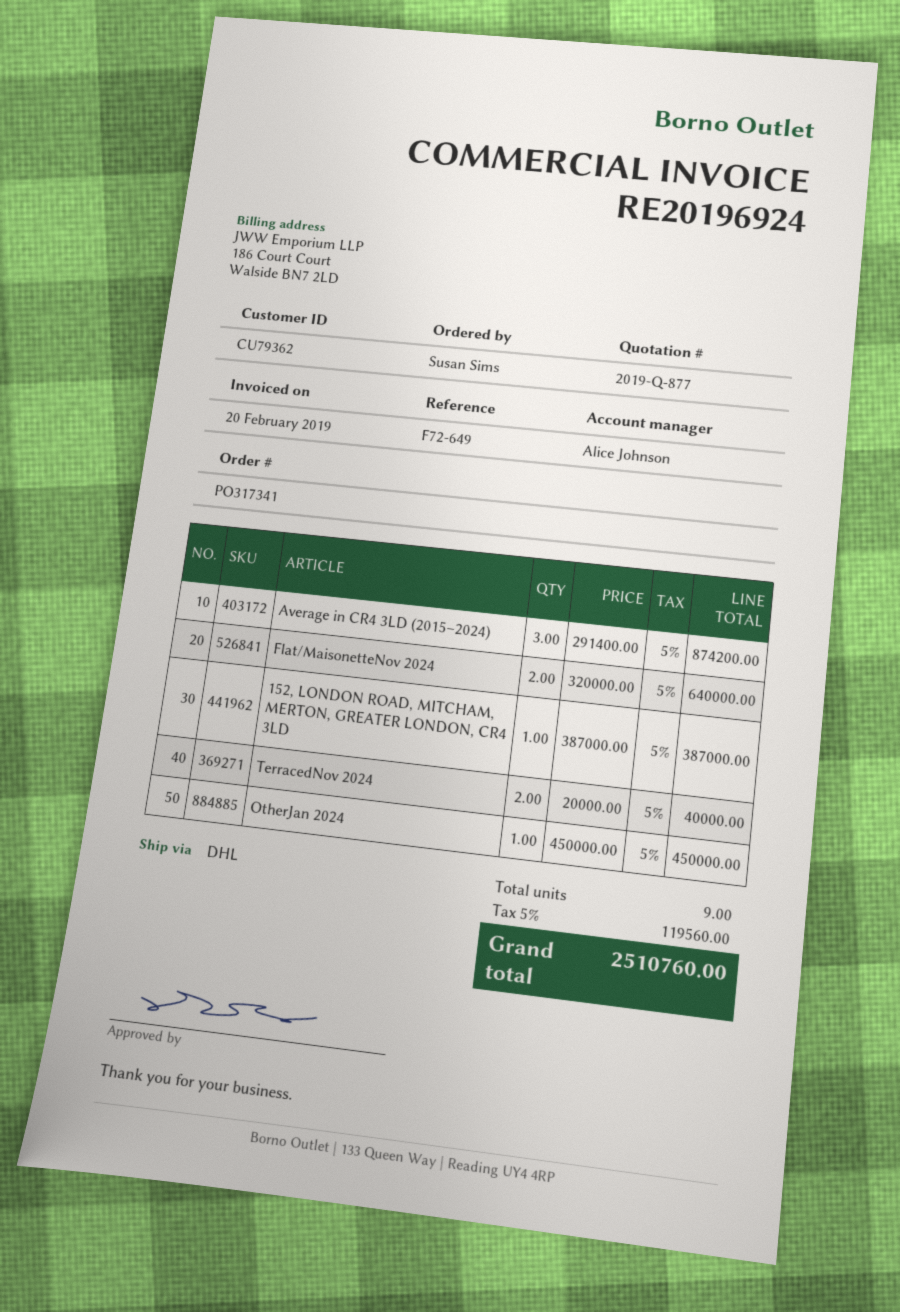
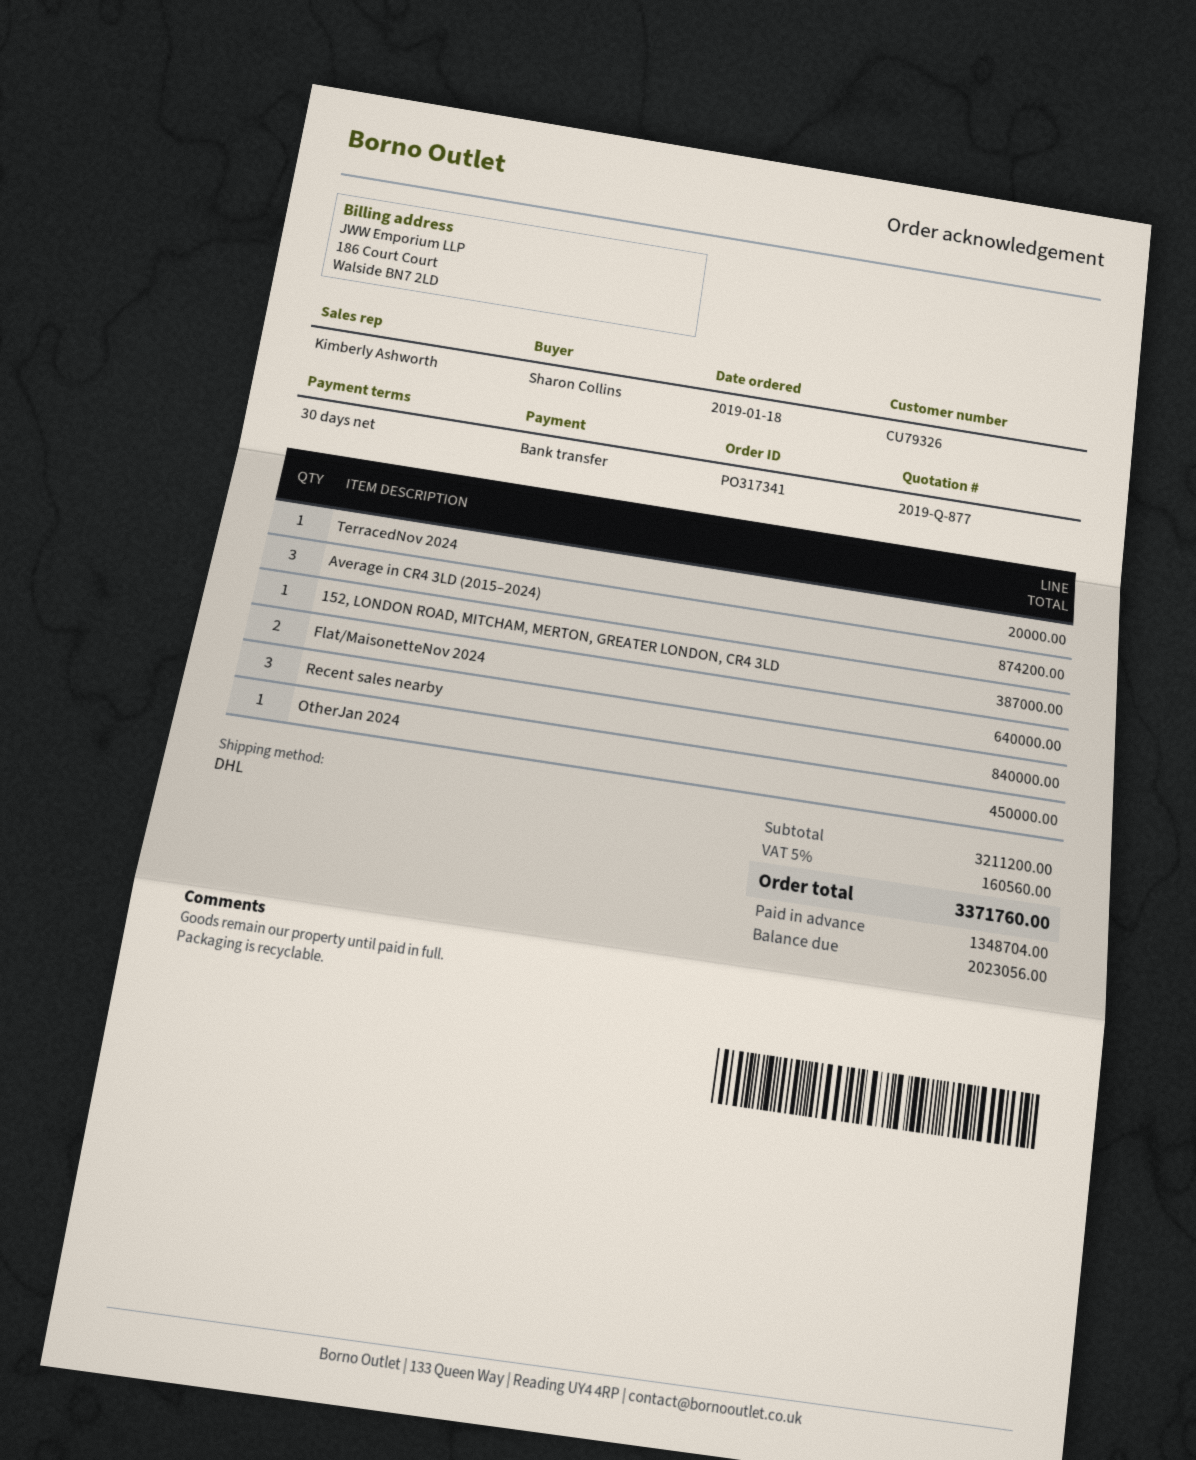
customer number: CU79362 -> CU79326
ordered by: Susan Sims -> Sharon Collins
sales rep: Alice Johnson -> Kimberly Ashworth
TerracedNov 2024: 2 for 40000.00 -> 1 for 20000.00
Recent sales nearby: none -> 3 for 840000.00
tax: 5% = 119560.00 -> 5% = 160560.00
total: 2510760.00 -> 3371760.00

